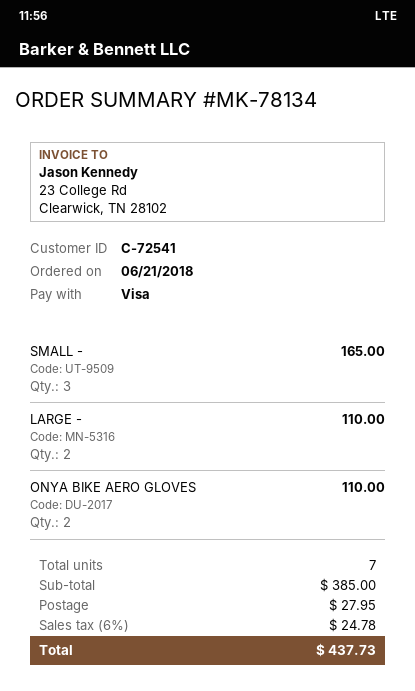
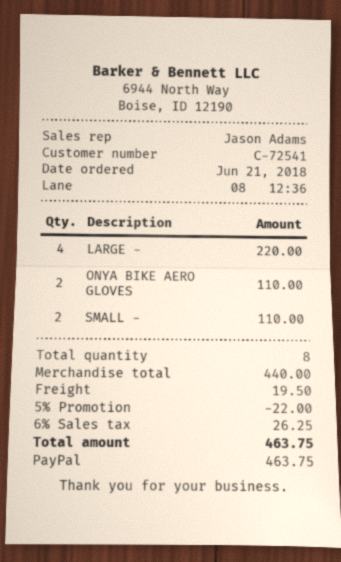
payment method: Visa -> PayPal
SMALL -: 3 for 165.00 -> 2 for 110.00
LARGE -: 2 for 110.00 -> 4 for 220.00
total quantity: 7 -> 8
subtotal: 385.00 -> 440.00
discount: none -> 5% = 22.00
shipping: 27.95 -> 19.50
tax: 6% = 24.78 -> 6% = 26.25
total: 437.73 -> 463.75

